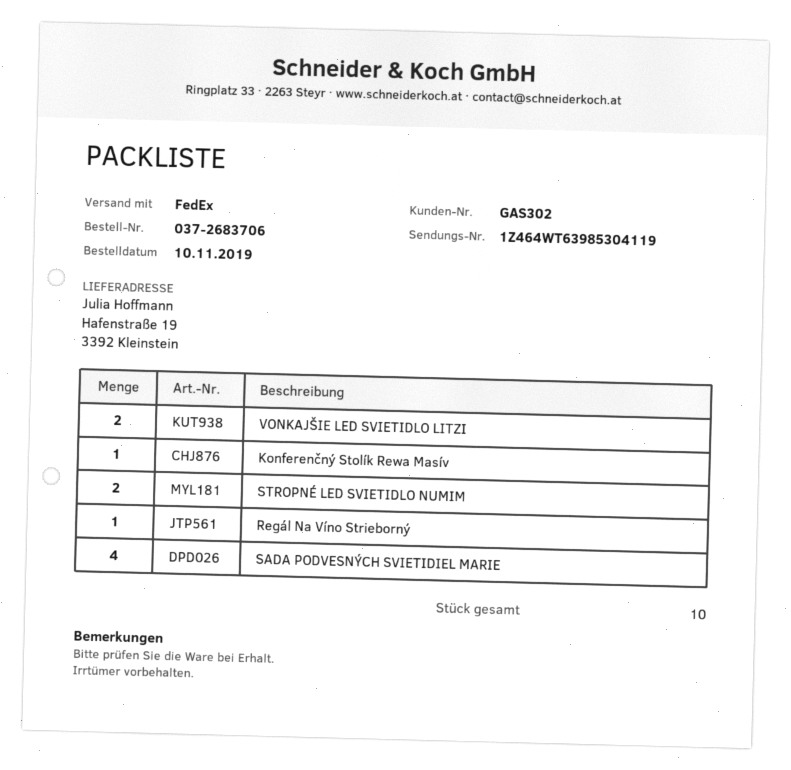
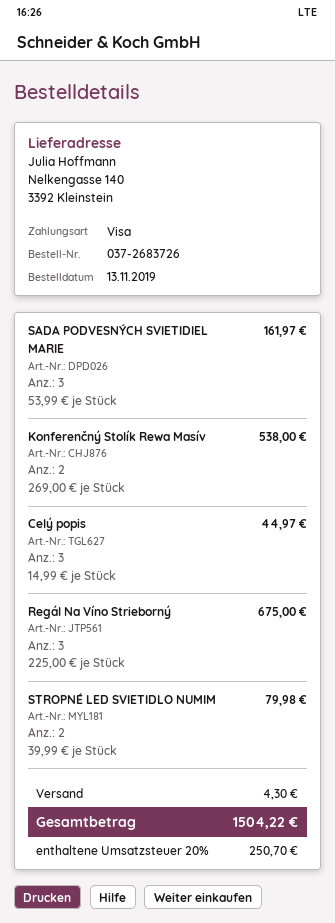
order number: 037-2683706 -> 037-2683726
order date: 2019-11-10 -> 2019-11-13
ship to: Hafenstraße 19, 3392 Kleinstein -> Nelkengasse 140, 3392 Kleinstein
VONKAJŠIE LED SVIETIDLO LITZI: 2 -> none
Konferenčný Stolík Rewa Masív: 1 -> 2
Regál Na Víno Strieborný: 1 -> 3
SADA PODVESNÝCH SVIETIDIEL MARIE: 4 -> 3
Celý popis: none -> 3

